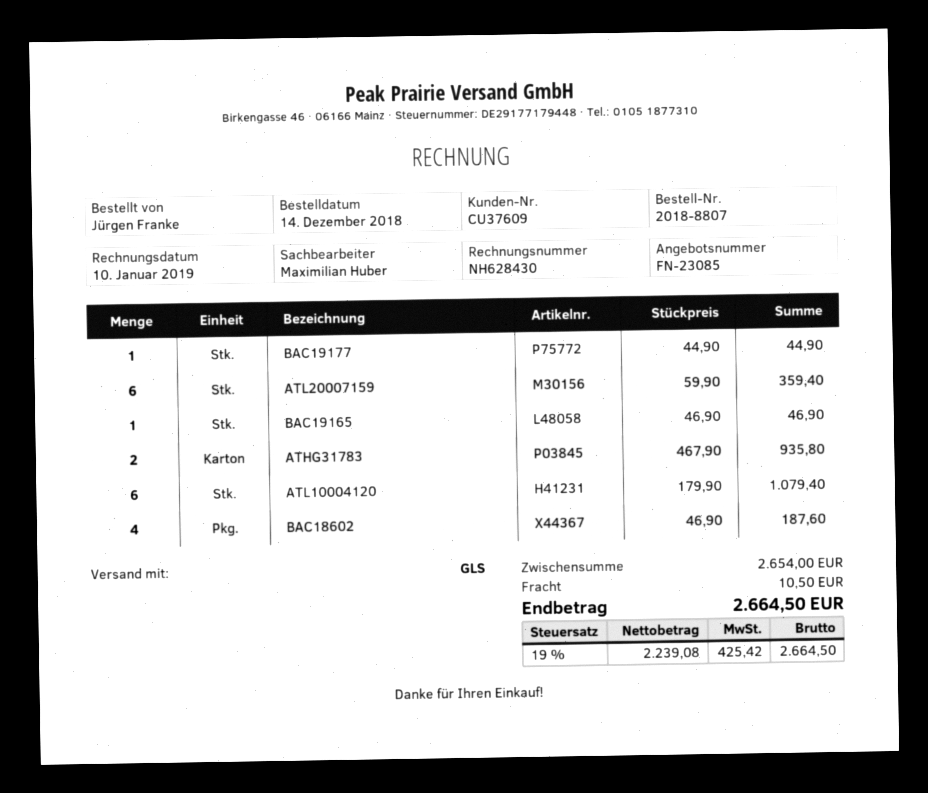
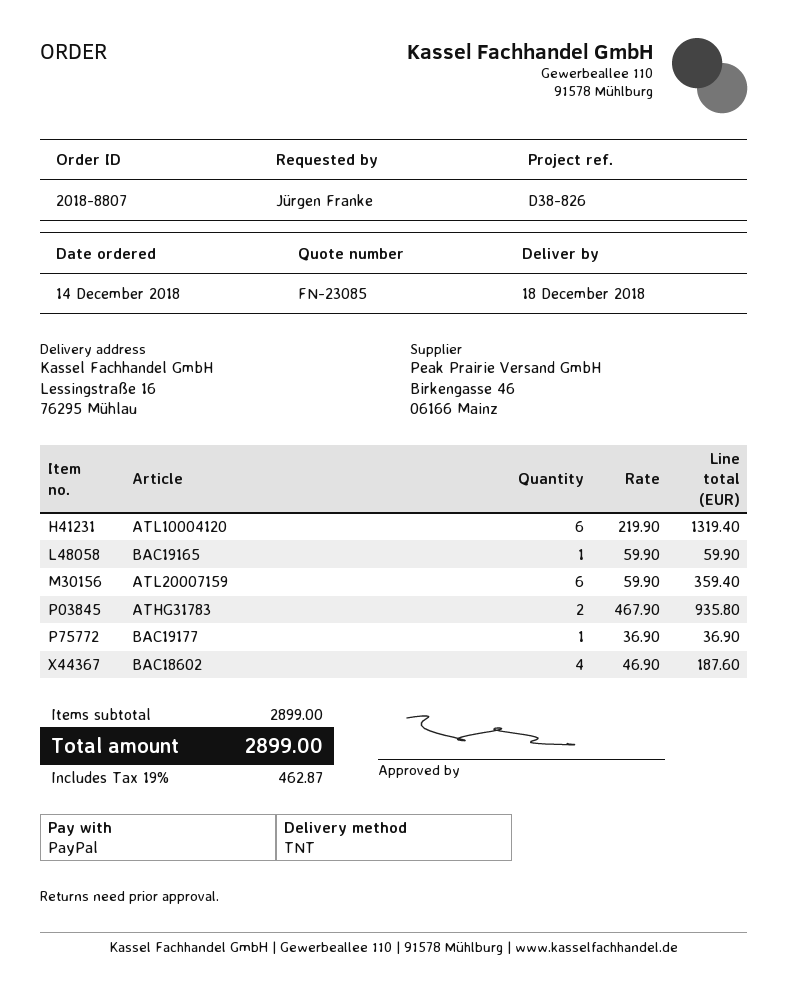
shipping method: GLS -> TNT
BAC19177: 1 x 44.90 = 44.90 -> 1 x 36.90 = 36.90
BAC19165: 1 x 46.90 = 46.90 -> 1 x 59.90 = 59.90
ATL10004120: 6 x 179.90 = 1079.40 -> 6 x 219.90 = 1319.40
subtotal: 2654.00 -> 2899.00
shipping: 10.50 -> none
tax: 19% = 425.42 -> 19% = 462.87
total: 2664.50 -> 2899.00

